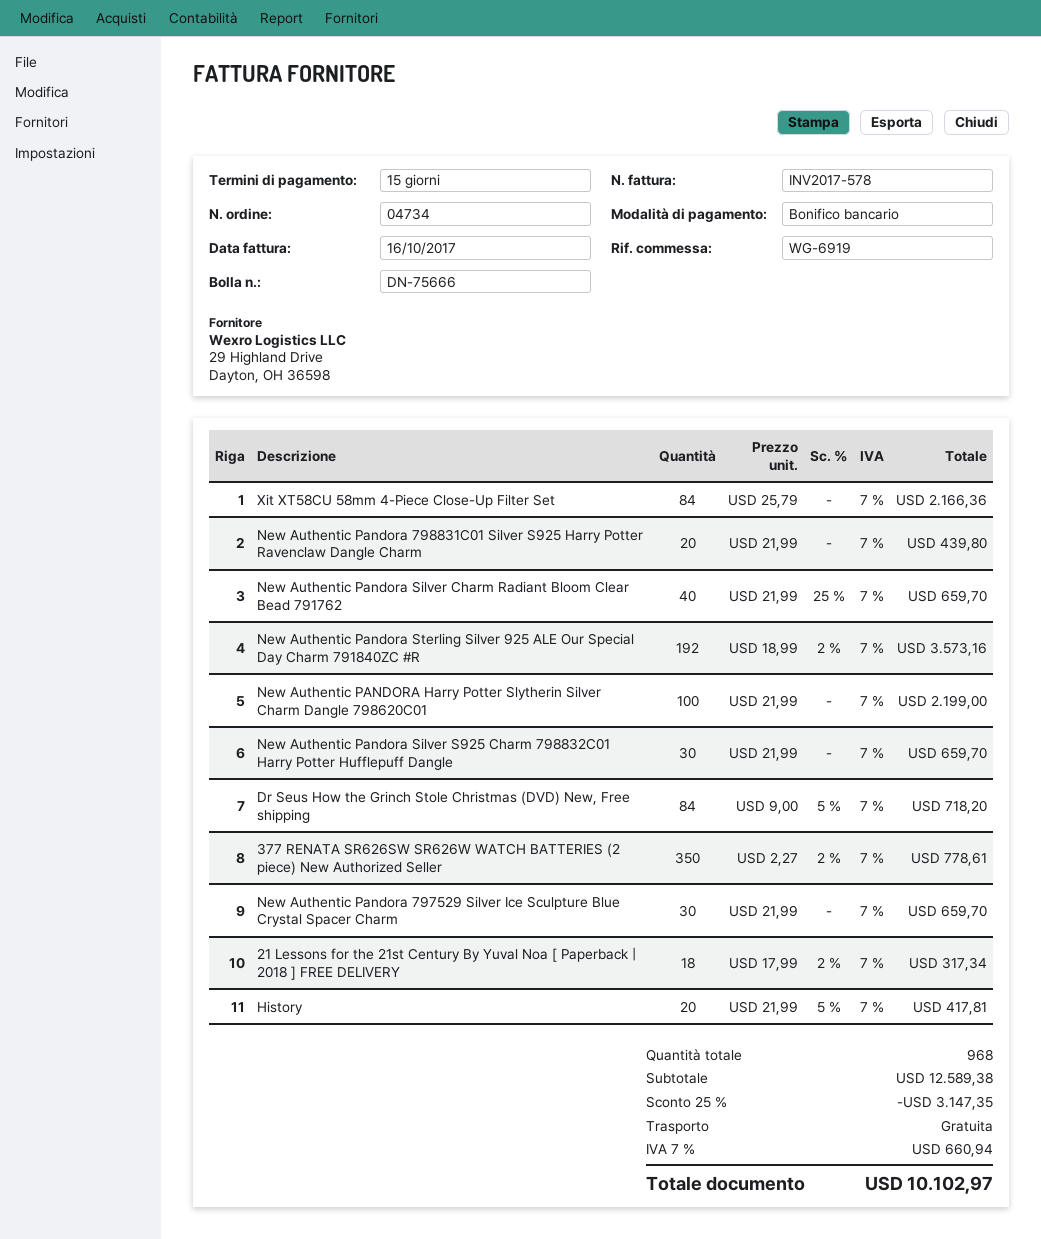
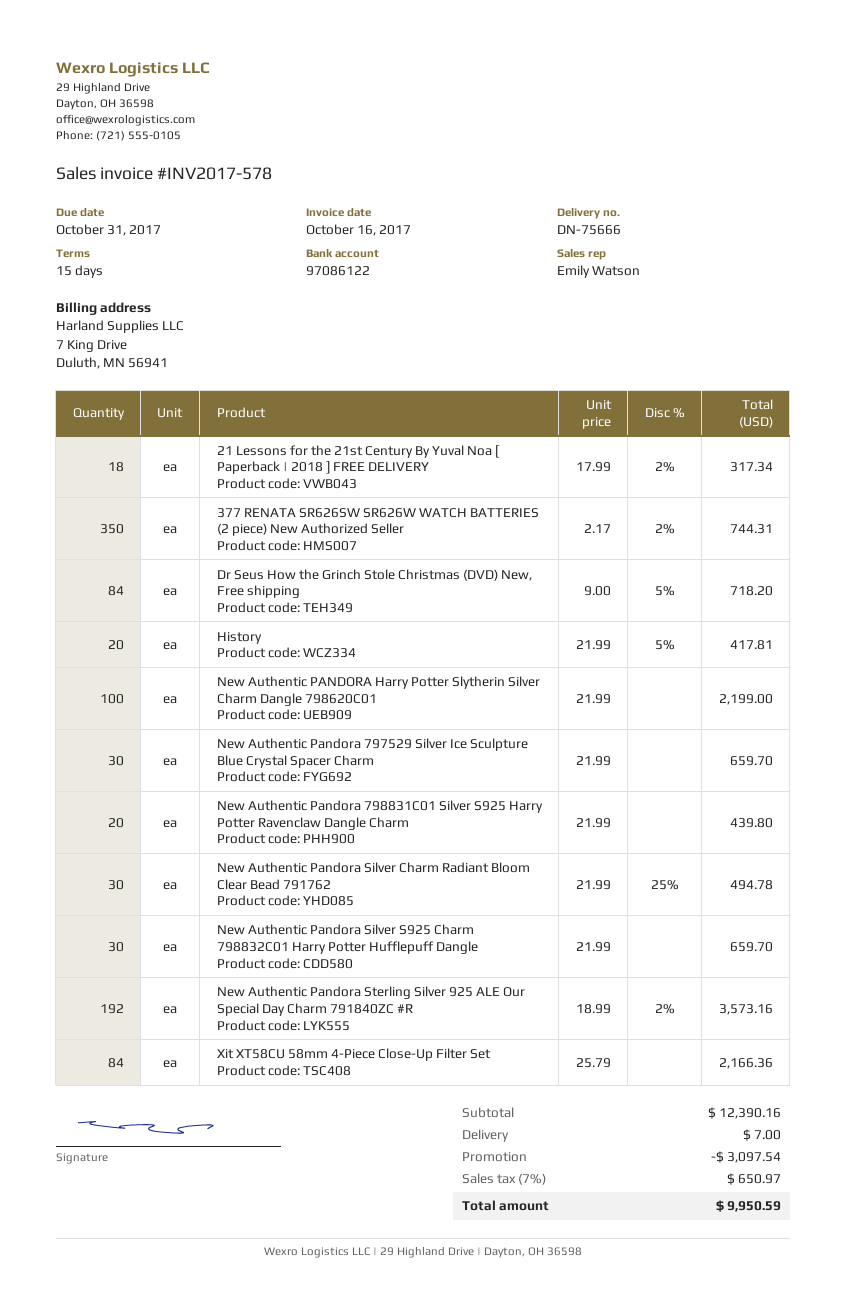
New Authentic Pandora Silver Charm Radiant Bloom Clear Bead 791762: 40 x 21.99 - 25% = 659.70 -> 30 x 21.99 - 25% = 494.78
377 RENATA SR626SW SR626W WATCH BATTERIES (2 piece) New Authorized Seller: 350 x 2.27 - 2% = 778.61 -> 350 x 2.17 - 2% = 744.31
subtotal: 12589.38 -> 12390.16
discount: 3147.35 -> 3097.54
shipping: 0.00 -> 7.00
tax: 7% = 660.94 -> 7% = 650.97
total: 10102.97 -> 9950.59

